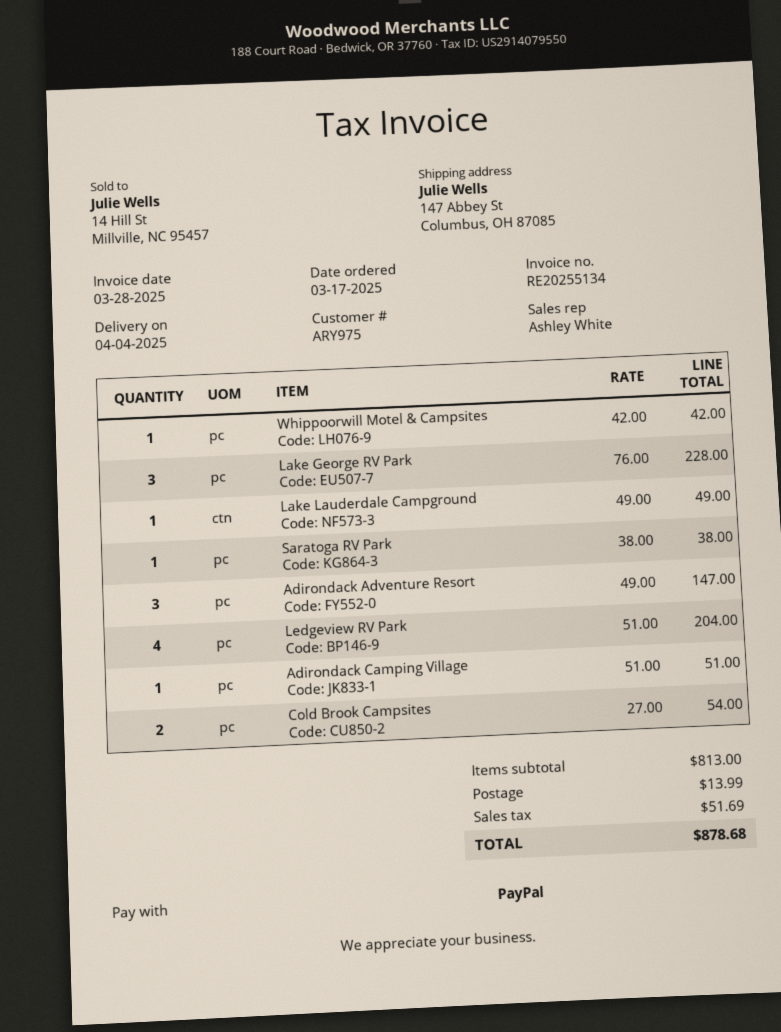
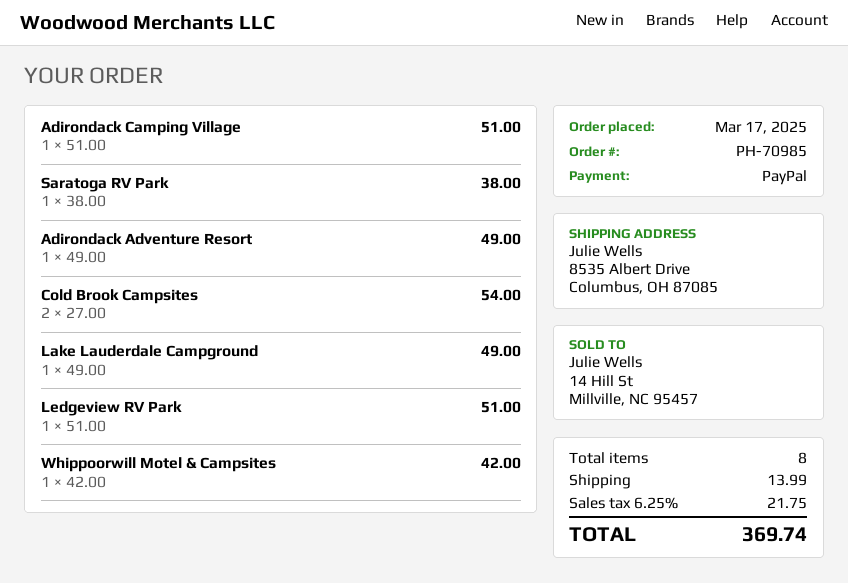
ship to: 147 Abbey St, Columbus, OH 87085 -> 8535 Albert Drive, Columbus, OH 87085
Lake George RV Park: 3 x 76.00 = 228.00 -> none
Adirondack Adventure Resort: 3 x 49.00 = 147.00 -> 1 x 49.00 = 49.00
Ledgeview RV Park: 4 x 51.00 = 204.00 -> 1 x 51.00 = 51.00
tax: 51.69 -> 21.75
total: 878.68 -> 369.74

